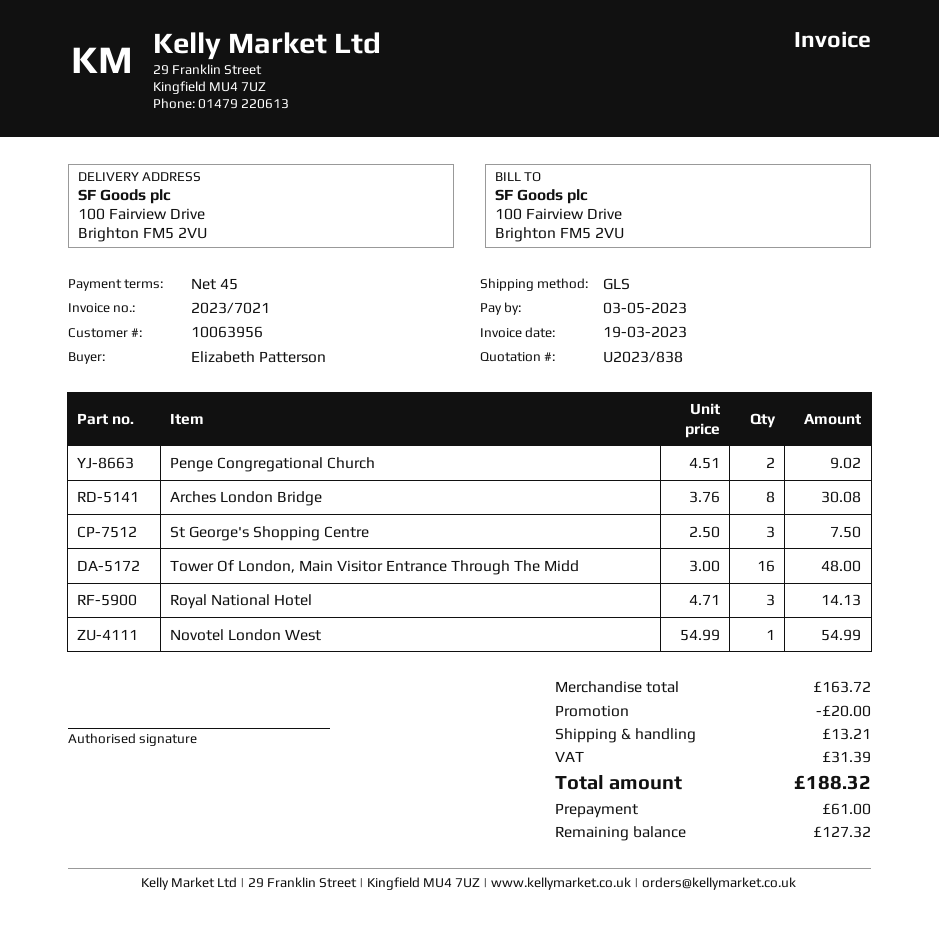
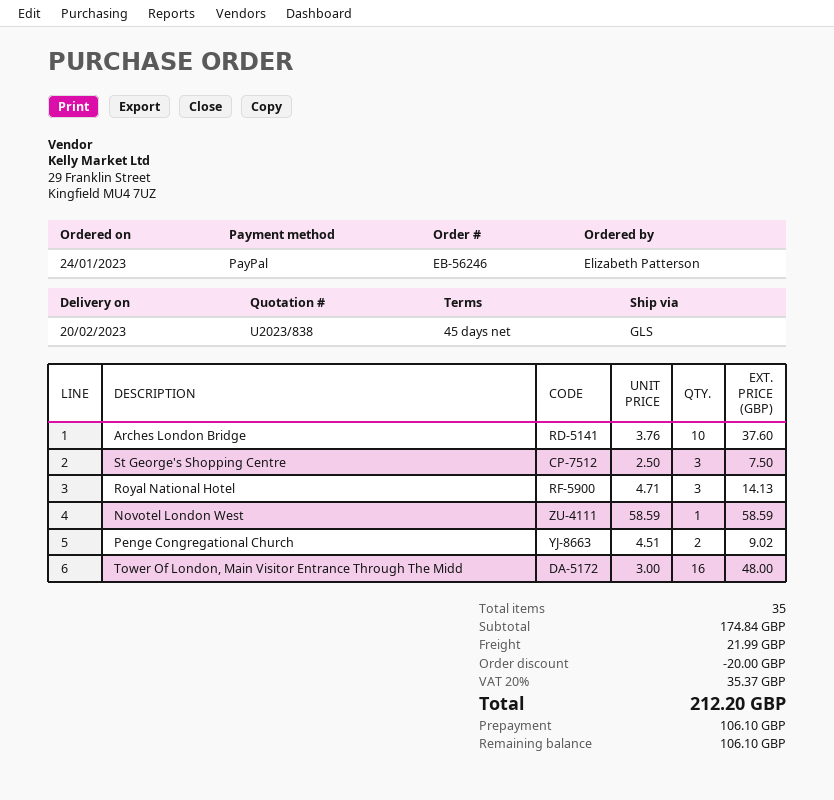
Arches London Bridge: 8 x 3.76 = 30.08 -> 10 x 3.76 = 37.60
Novotel London West: 1 x 54.99 = 54.99 -> 1 x 58.59 = 58.59
subtotal: 163.72 -> 174.84
shipping: 13.21 -> 21.99
tax: 31.39 -> 35.37
total: 188.32 -> 212.20
deposit: 61.00 -> 106.10
balance: 127.32 -> 106.10

